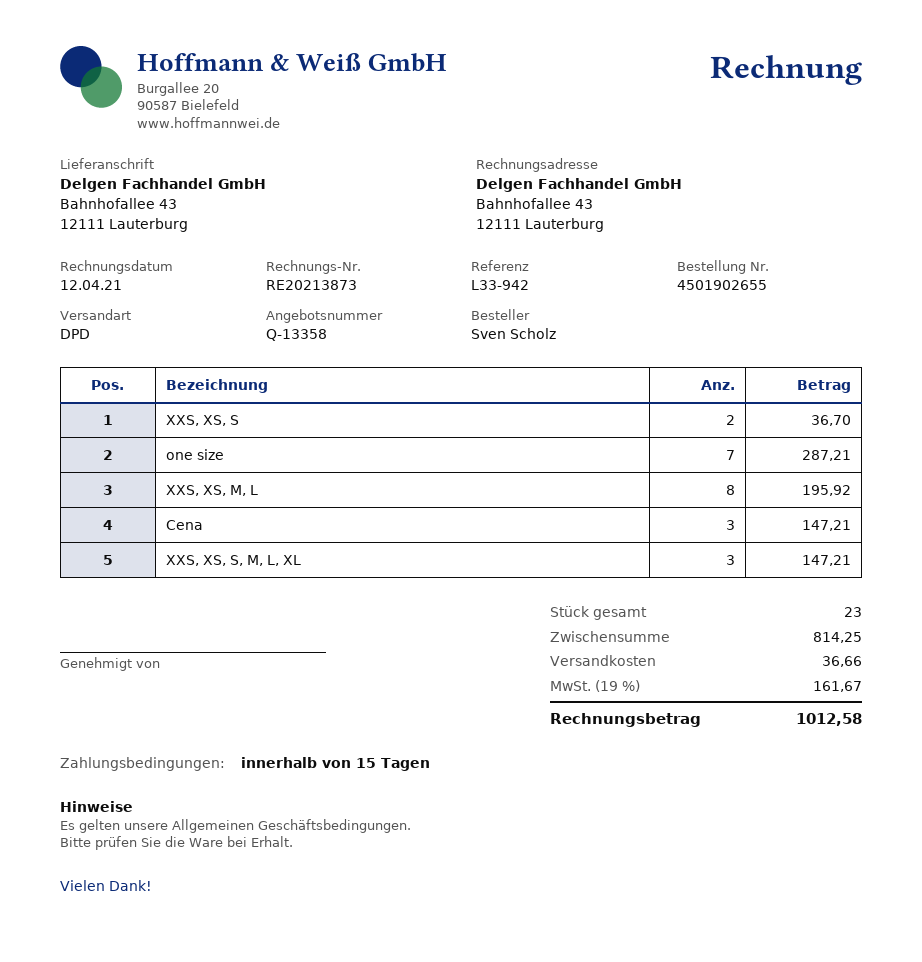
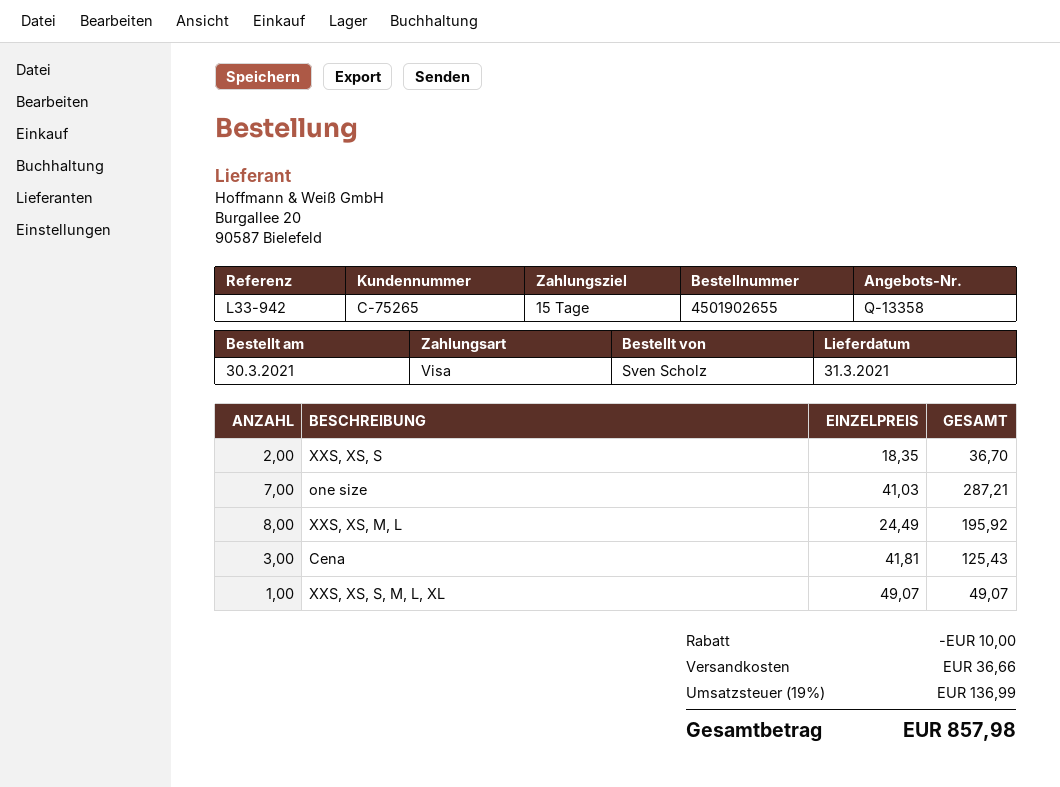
Cena: 3 for 147.21 -> 3 for 125.43
XXS, XS, S, M, L, XL: 3 for 147.21 -> 1 for 49.07
discount: none -> 10.00
tax: 19% = 161.67 -> 19% = 136.99
total: 1012.58 -> 857.98

